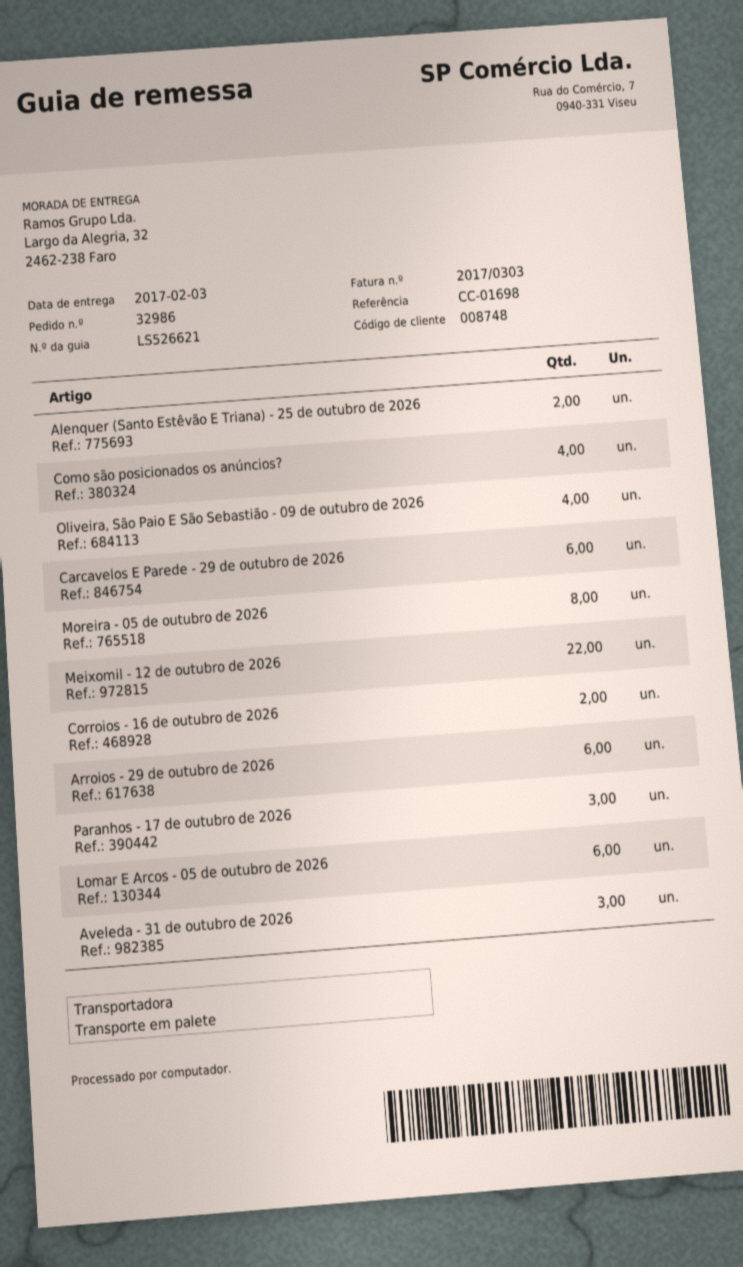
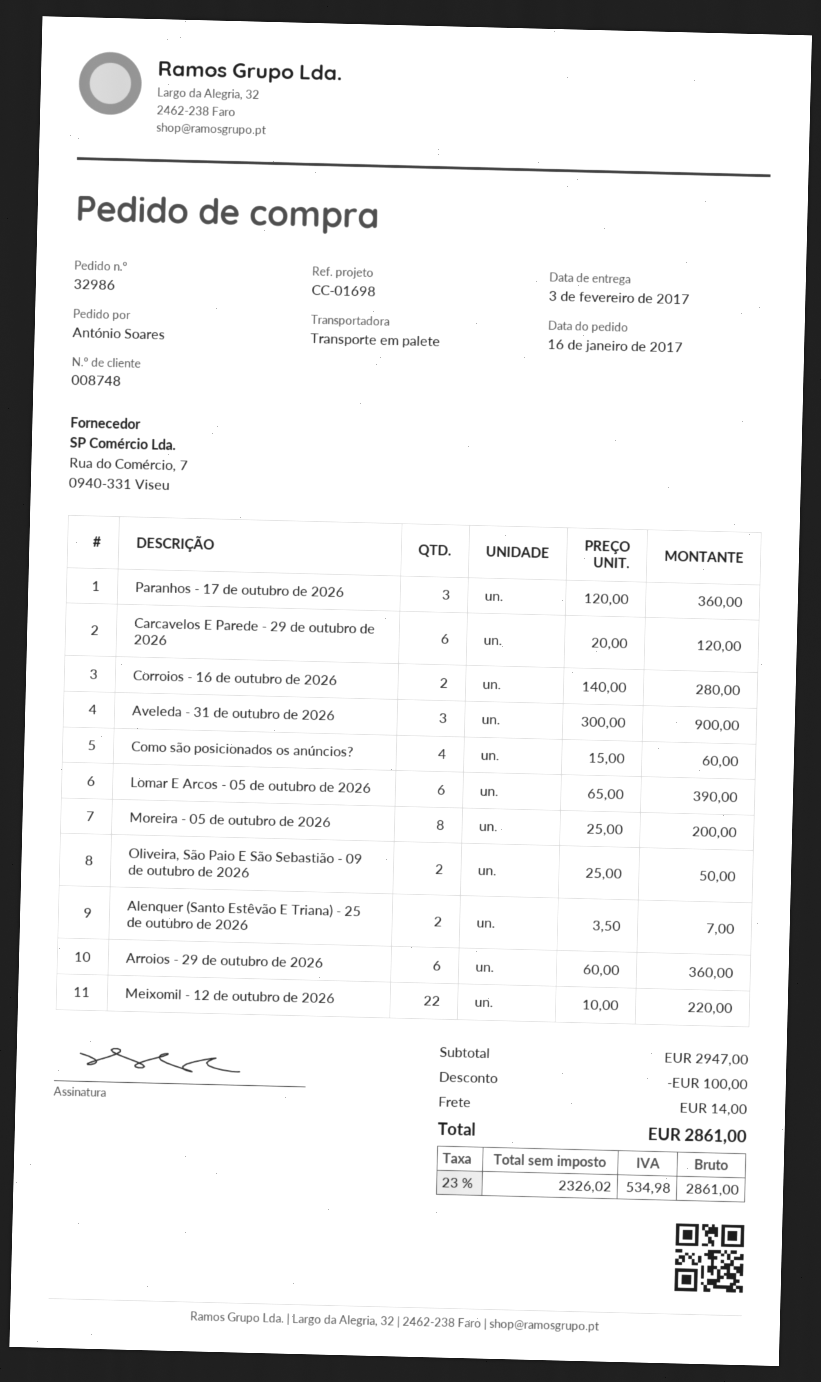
Oliveira, São Paio E São Sebastião - 09 de outubro de 2026: 4 -> 2

